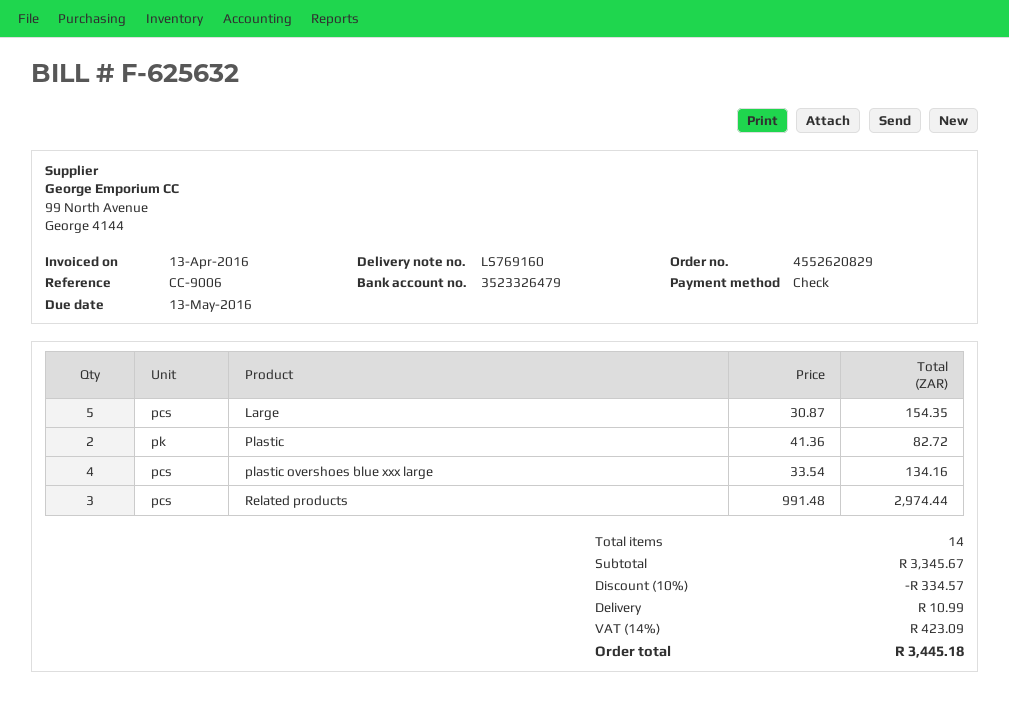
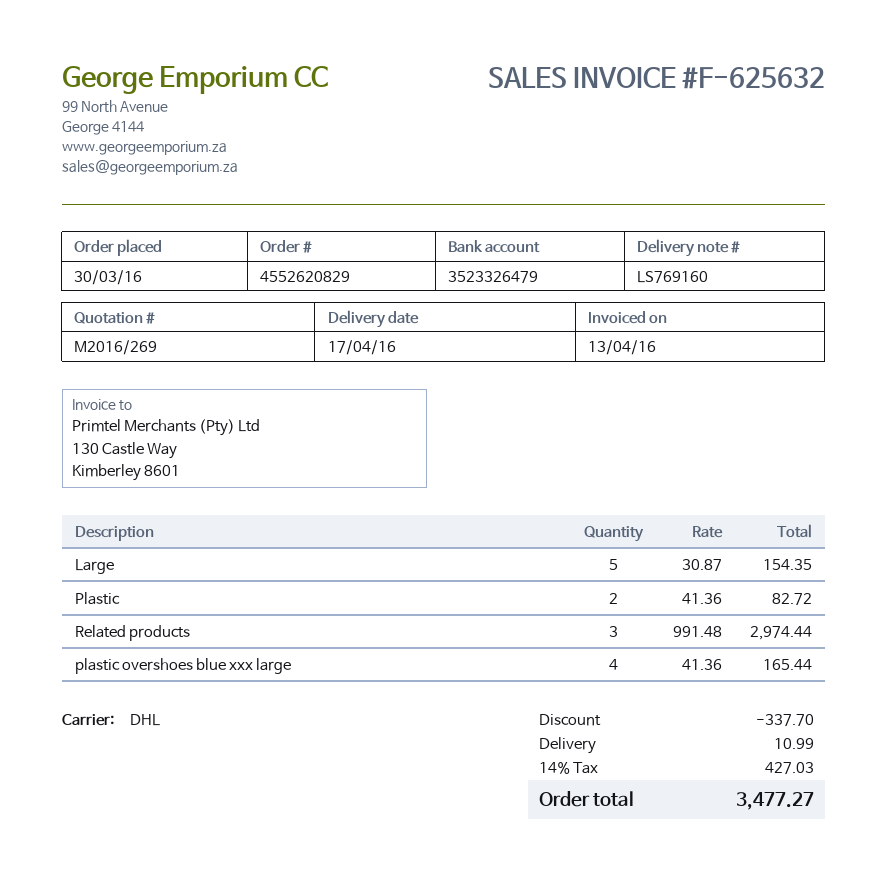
plastic overshoes blue xxx large: 4 x 33.54 = 134.16 -> 4 x 41.36 = 165.44
discount: 334.57 -> 337.70
tax: 14% = 423.09 -> 14% = 427.03
total: 3445.18 -> 3477.27

